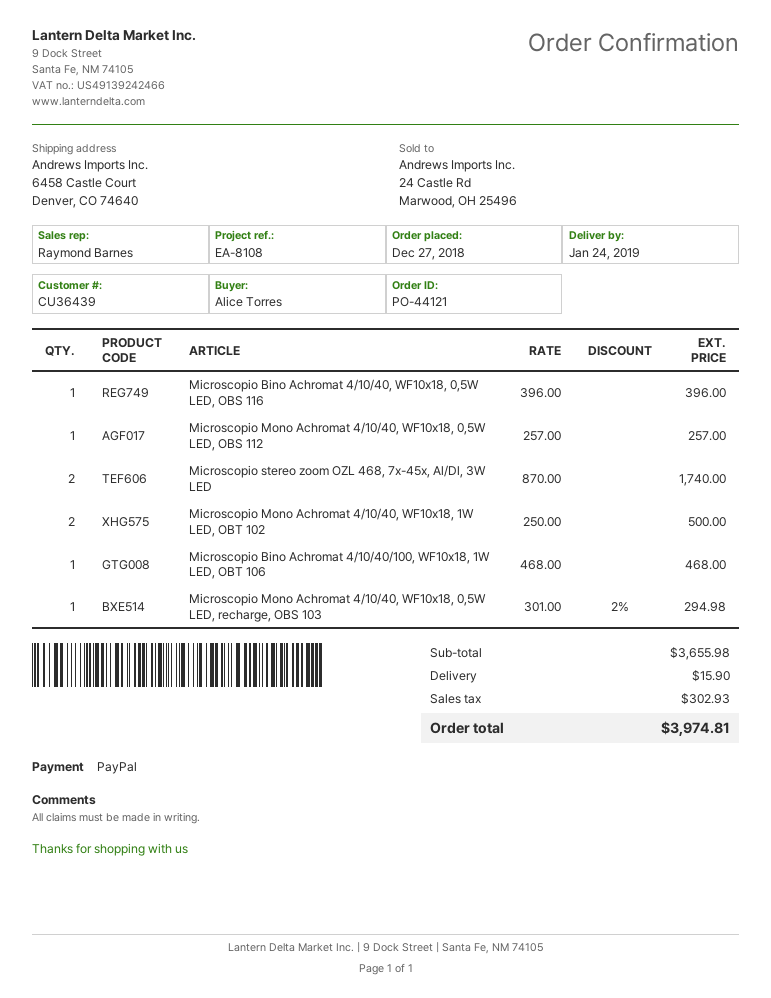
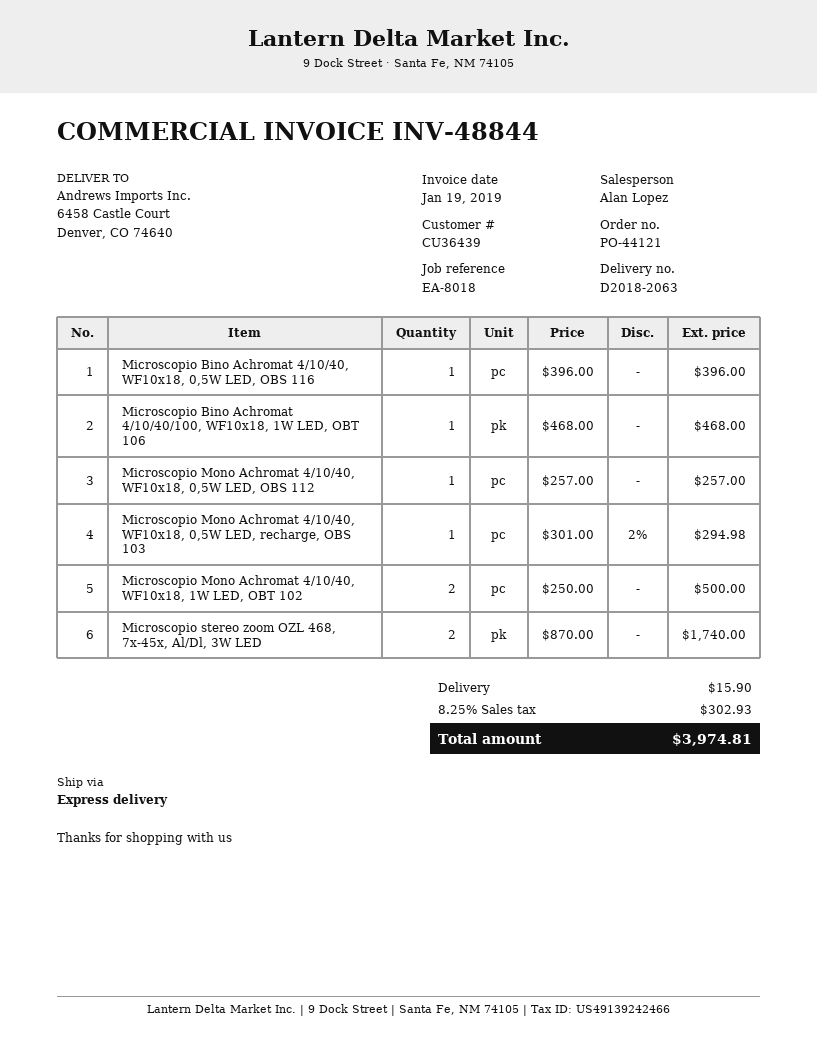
reference: EA-8108 -> EA-8018
sales rep: Raymond Barnes -> Alan Lopez

